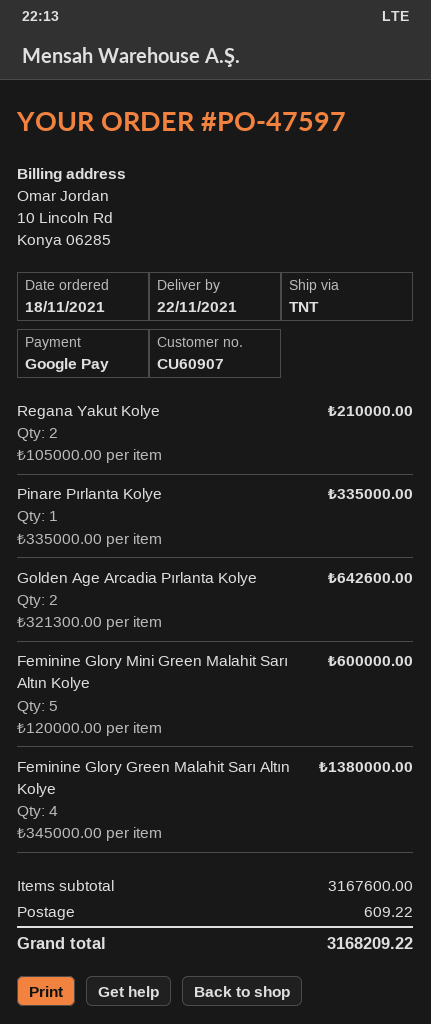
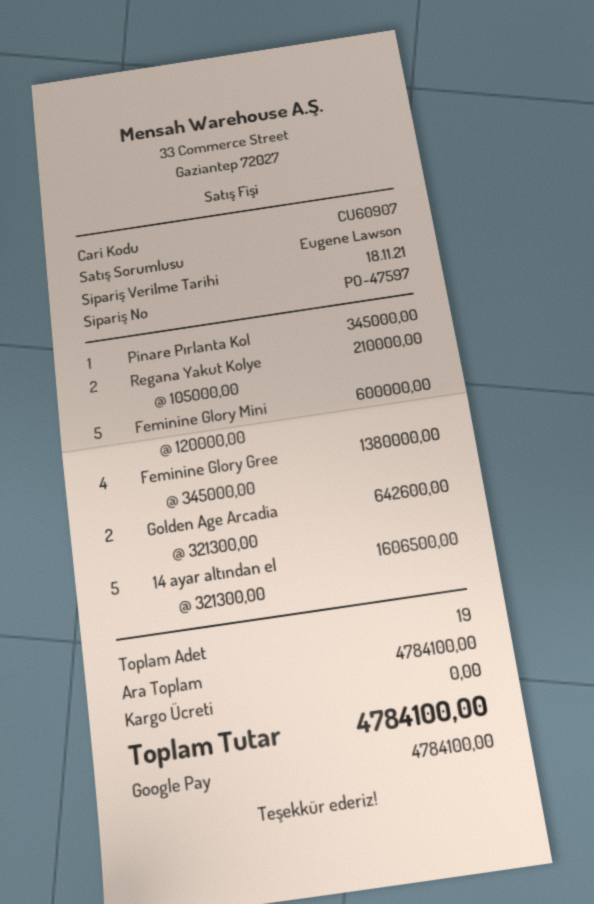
Pinare Pırlanta Kolye: 1 x 335000.00 = 335000.00 -> 1 x 345000.00 = 345000.00
14 ayar altından el: none -> 5 x 321300.00 = 1606500.00
subtotal: 3167600.00 -> 4784100.00
shipping: 609.22 -> 0.00
total: 3168209.22 -> 4784100.00

